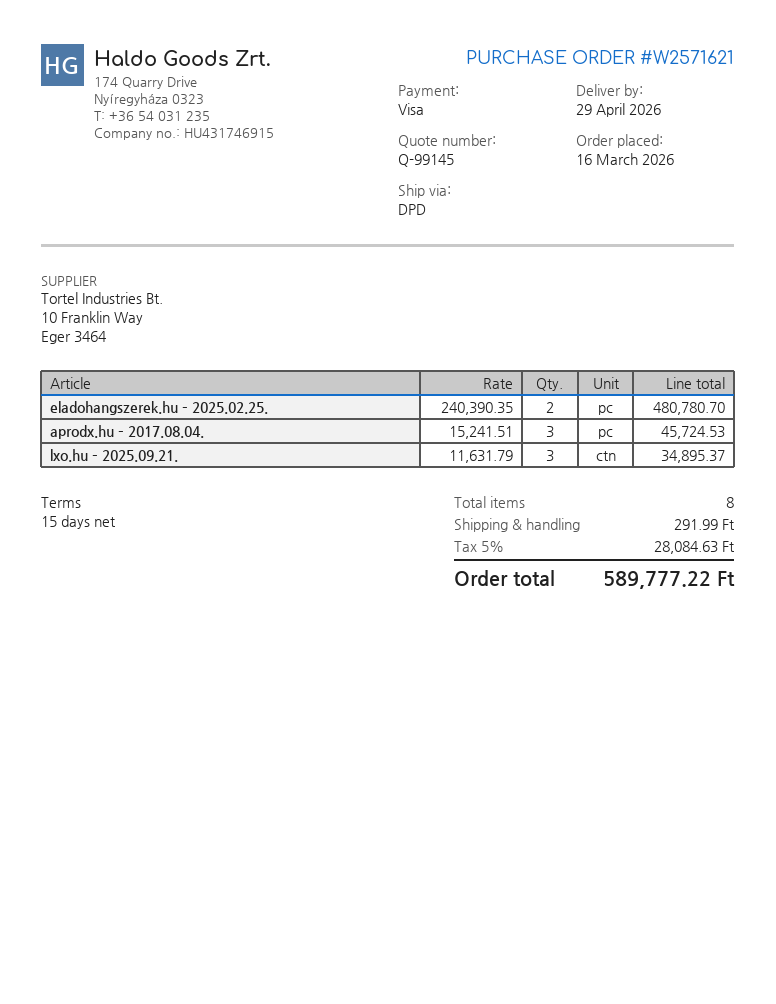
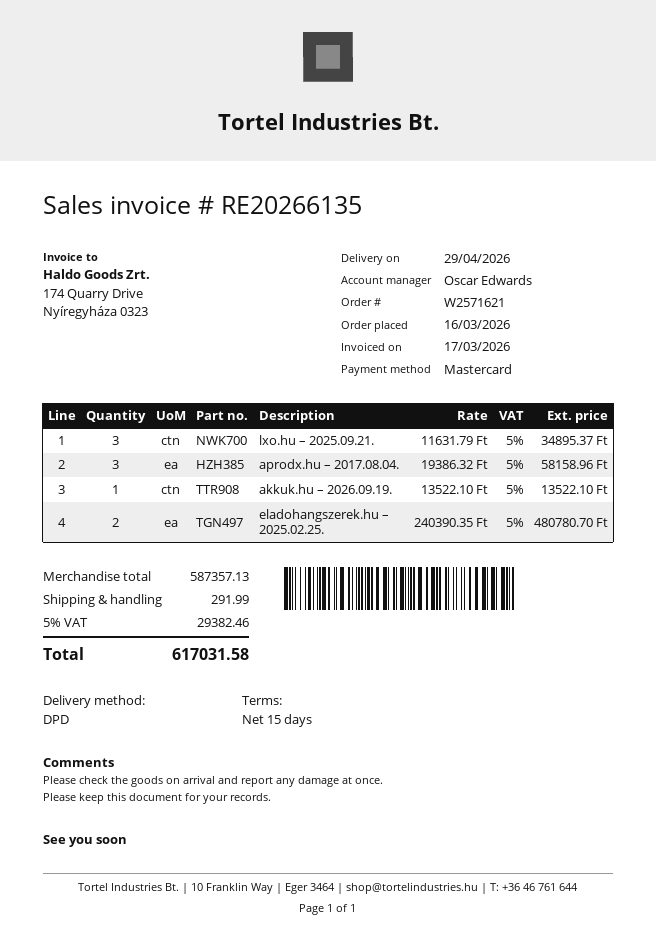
payment method: Visa -> Mastercard
aprodx.hu – 2017.08.04.: 3 x 15241.51 = 45724.53 -> 3 x 19386.32 = 58158.96
akkuk.hu – 2026.09.19.: none -> 1 x 13522.10 = 13522.10
tax: 5% = 28084.63 -> 5% = 29382.46
total: 589777.22 -> 617031.58

